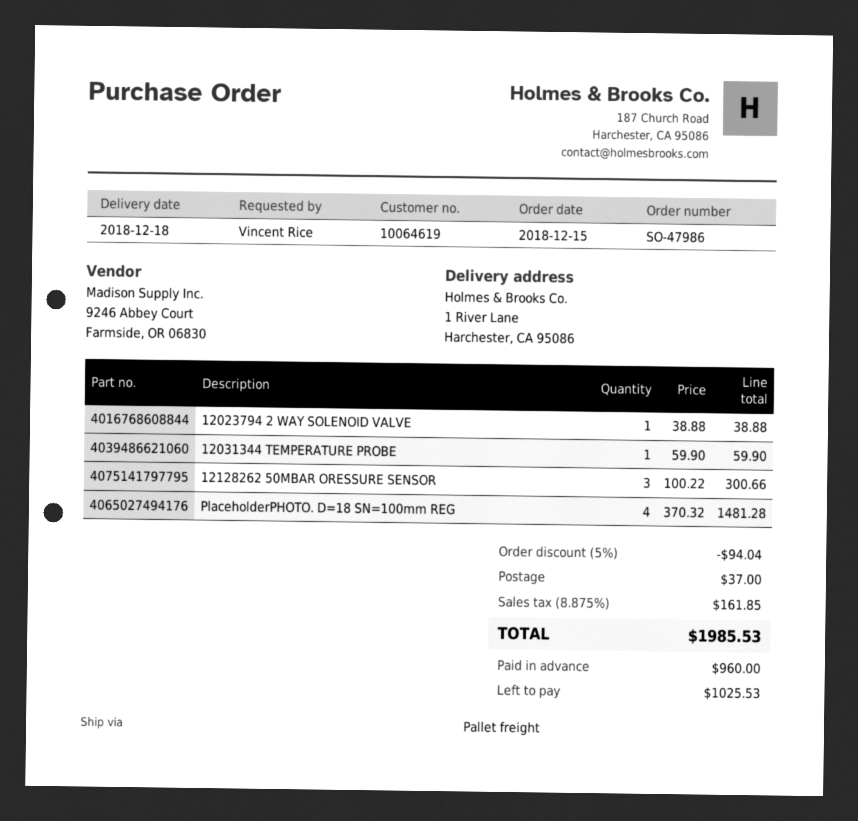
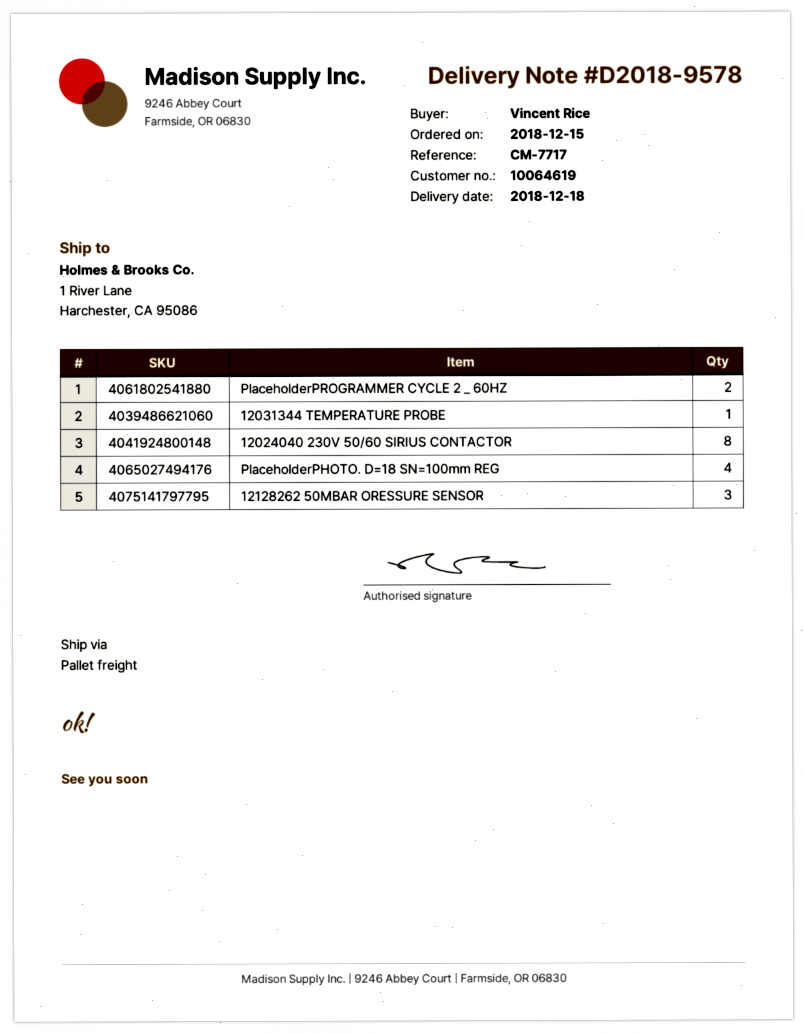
12023794 2 WAY SOLENOID VALVE: 1 -> none
PlaceholderPROGRAMMER CYCLE 2 _ 60HZ: none -> 2
12024040 230V 50/60 SIRIUS CONTACTOR: none -> 8

